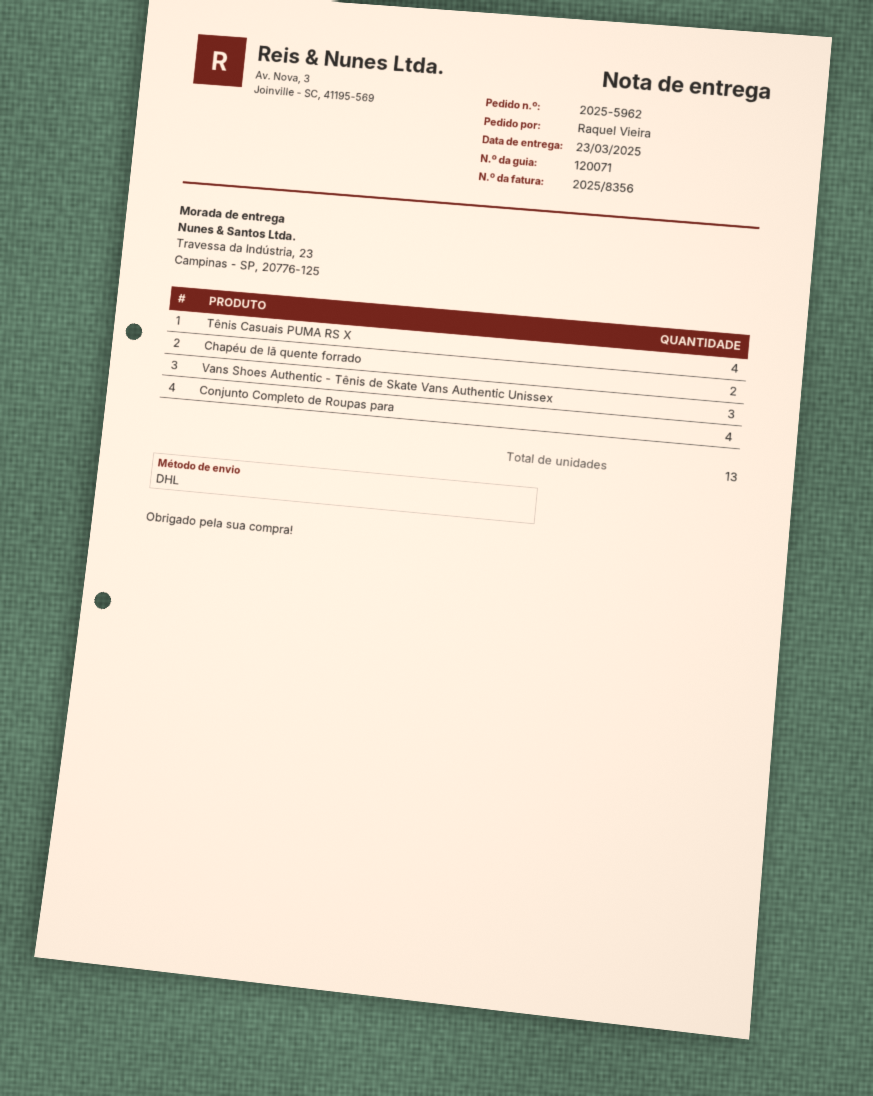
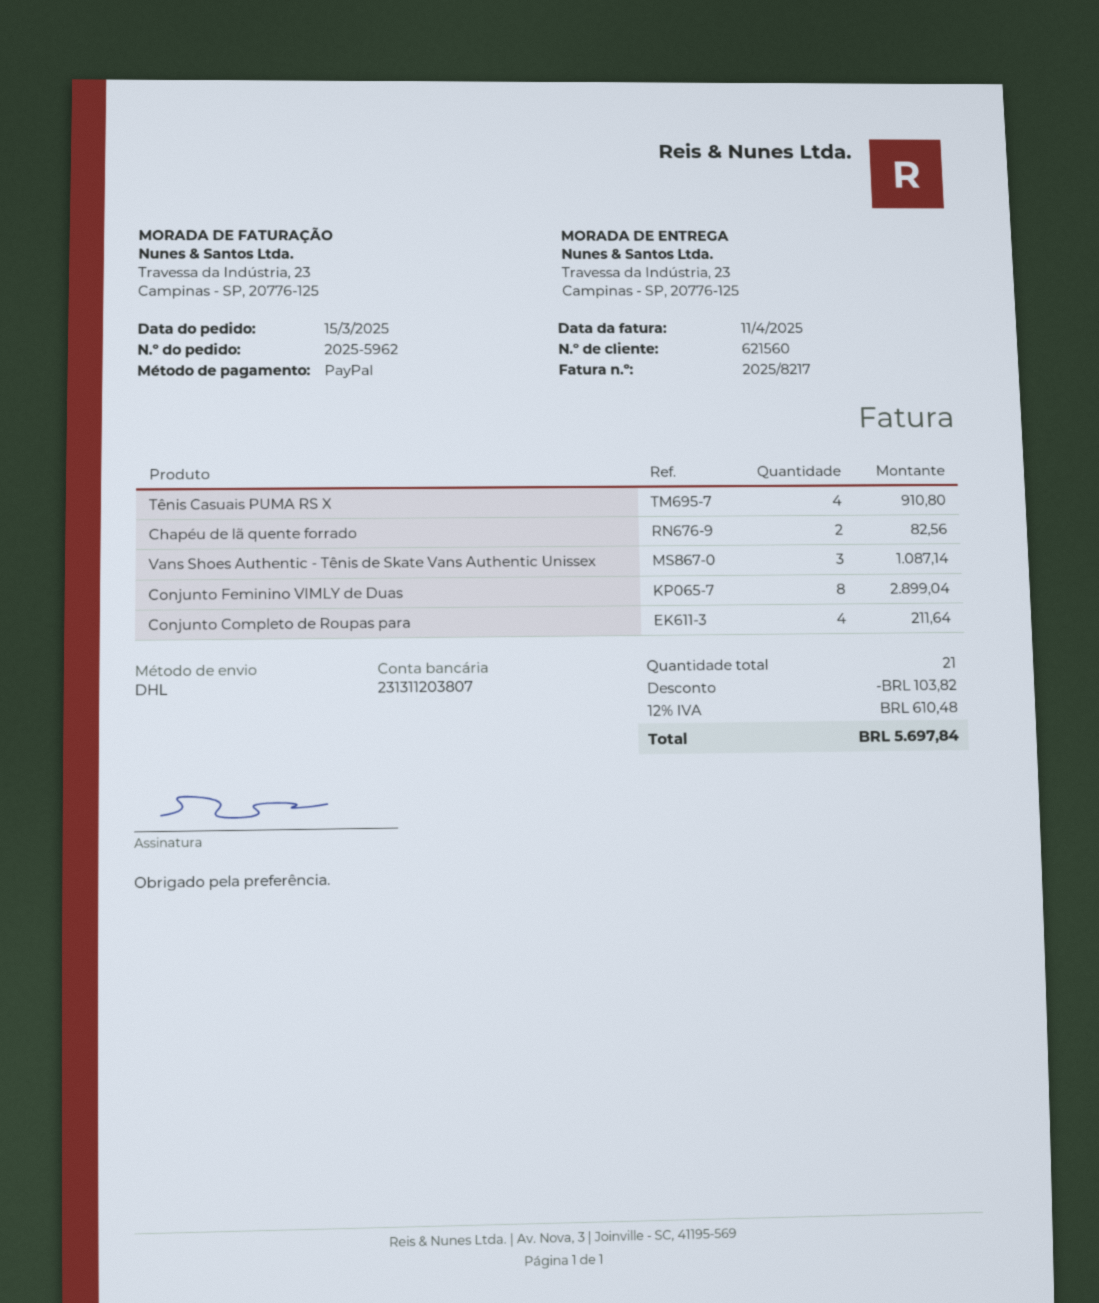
invoice number: 2025/8356 -> 2025/8217
Conjunto Feminino VIMLY de Duas: none -> 8
total quantity: 13 -> 21

